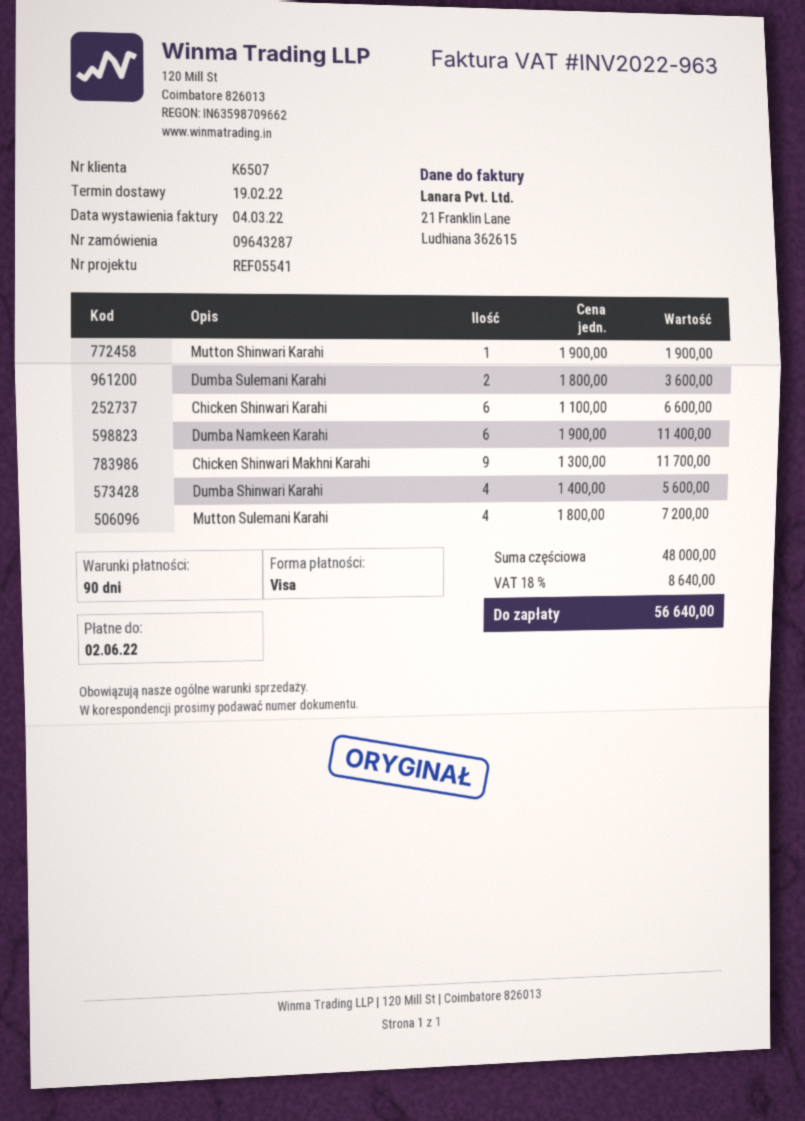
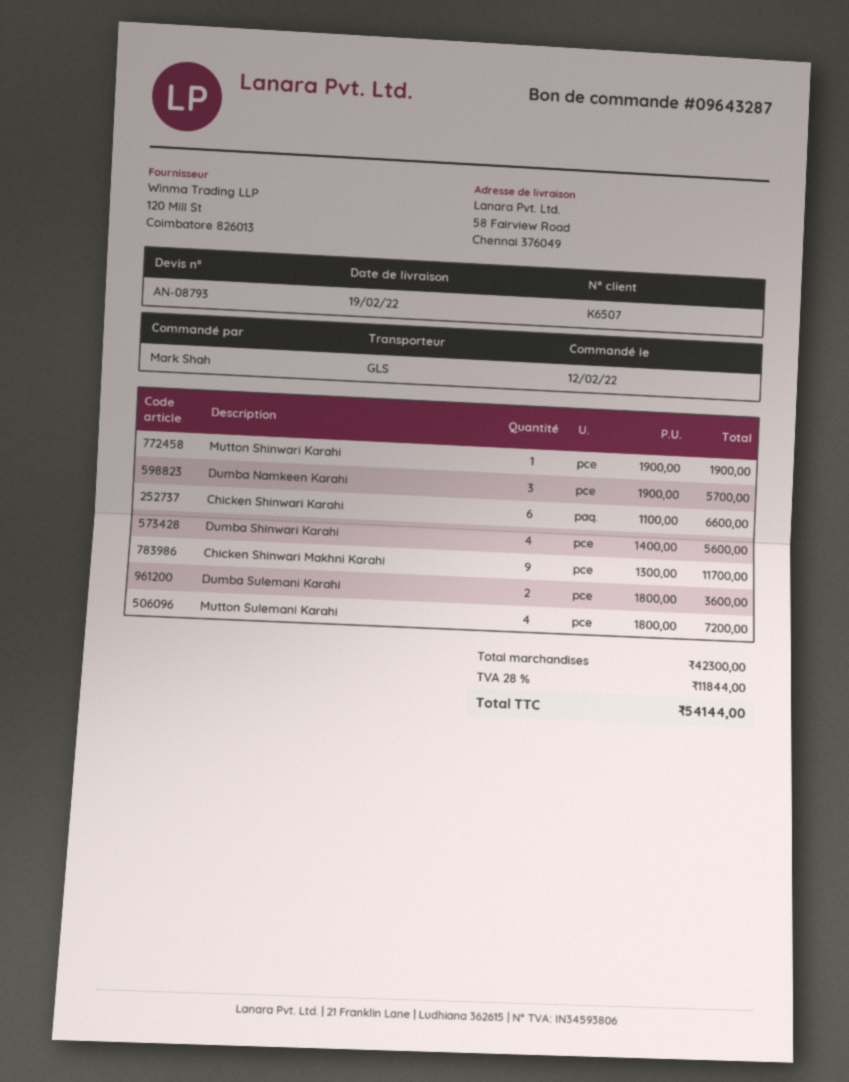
Dumba Namkeen Karahi: 6 x 1900.00 = 11400.00 -> 3 x 1900.00 = 5700.00
subtotal: 48000.00 -> 42300.00
tax: 18% = 8640.00 -> 28% = 11844.00
total: 56640.00 -> 54144.00

